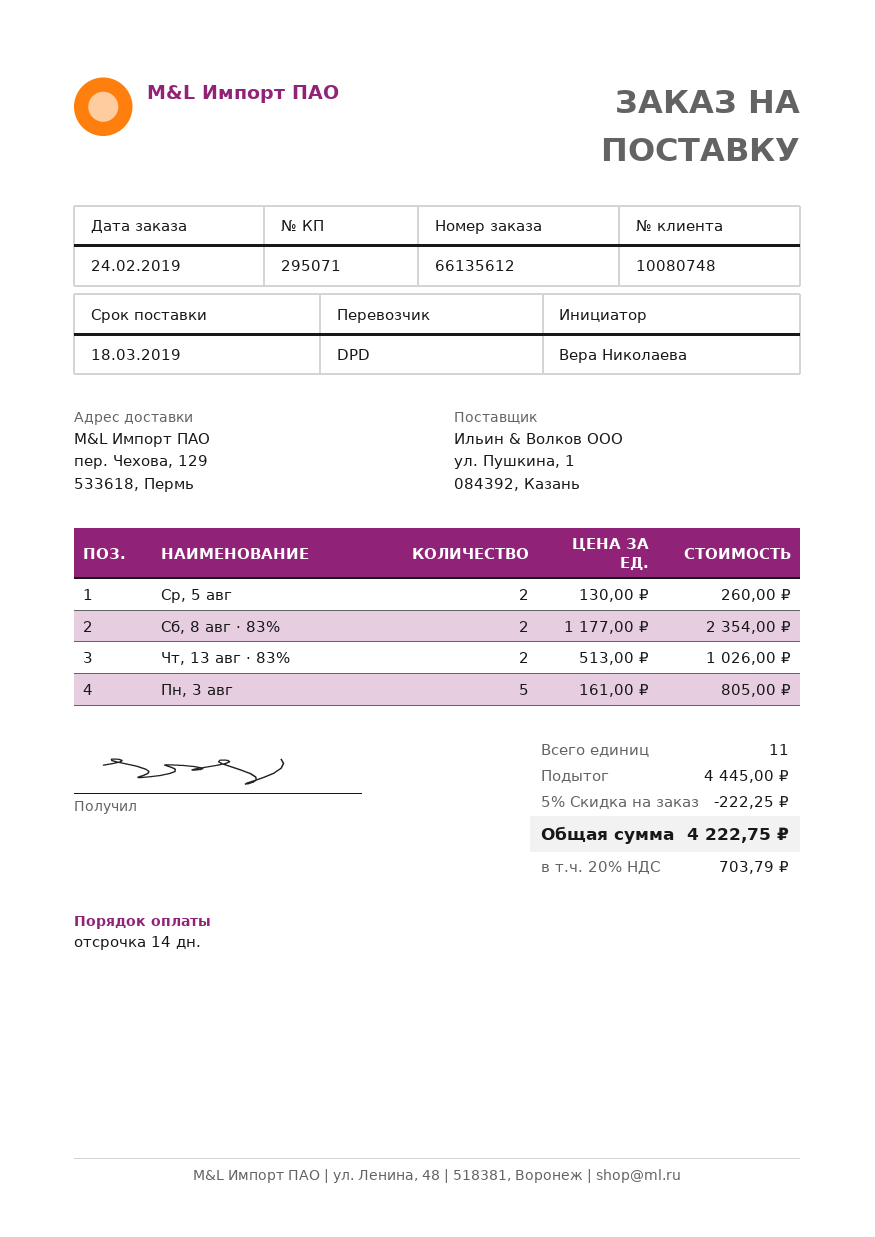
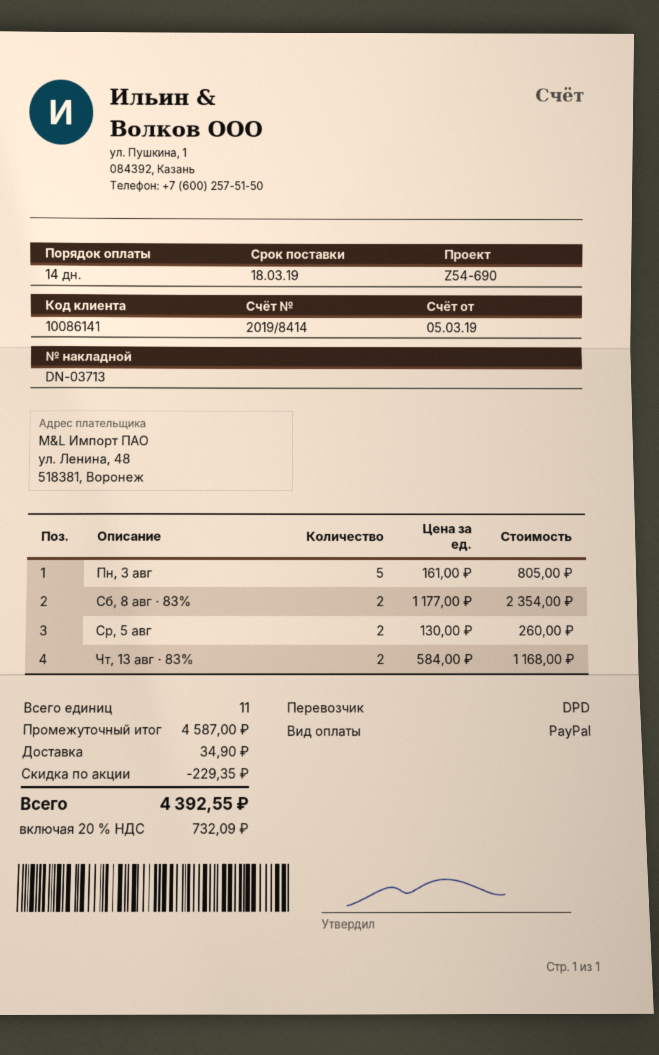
customer number: 10080748 -> 10086141
Чт, 13 авг · 83%: 2 x 513.00 = 1026.00 -> 2 x 584.00 = 1168.00
subtotal: 4445.00 -> 4587.00
discount: 222.25 -> 229.35
shipping: none -> 34.90
tax: 20% = 703.79 -> 20% = 732.09
total: 4222.75 -> 4392.55

